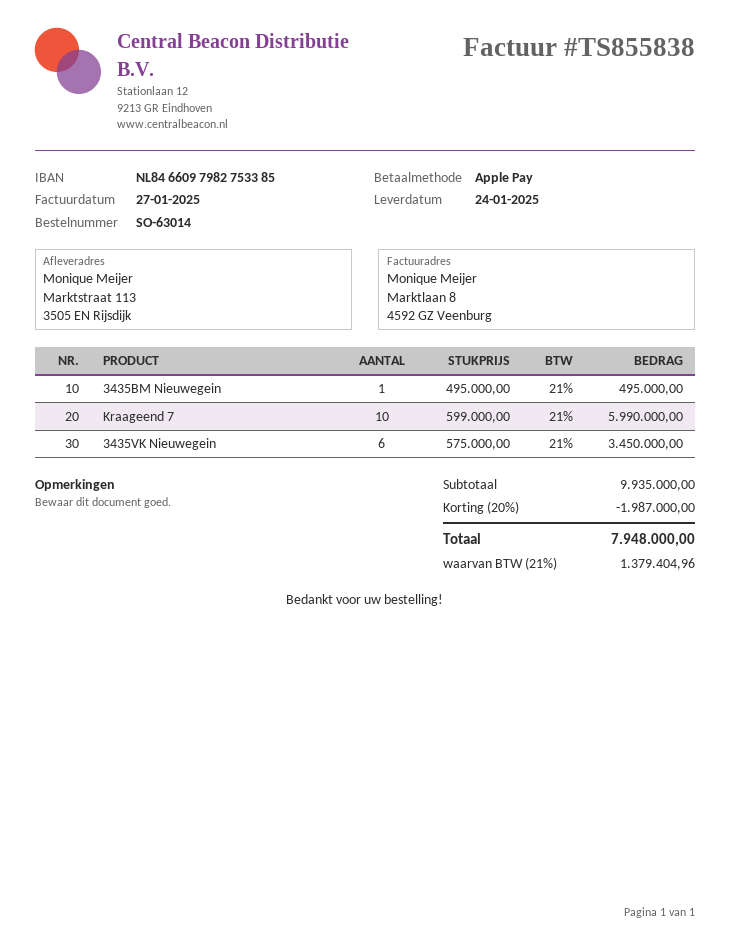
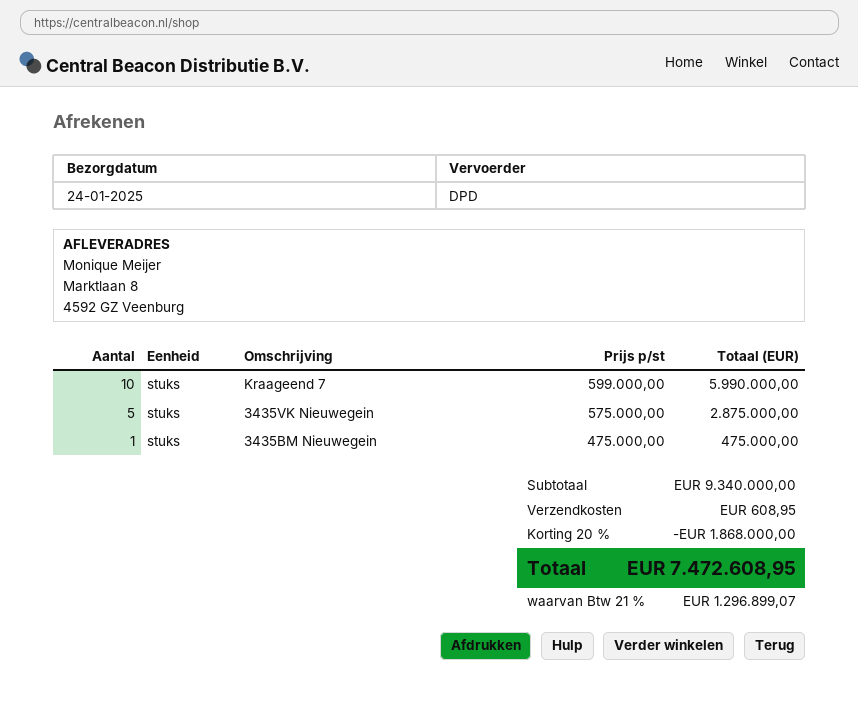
ship to: Marktstraat 113, 3505 EN Rijsdijk -> Marktlaan 8, 4592 GZ Veenburg
3435BM Nieuwegein: 1 x 495000.00 = 495000.00 -> 1 x 475000.00 = 475000.00
3435VK Nieuwegein: 6 x 575000.00 = 3450000.00 -> 5 x 575000.00 = 2875000.00
subtotal: 9935000.00 -> 9340000.00
discount: 20% = 1987000.00 -> 20% = 1868000.00
shipping: none -> 608.95
tax: 21% = 1379404.96 -> 21% = 1296899.07
total: 7948000.00 -> 7472608.95

